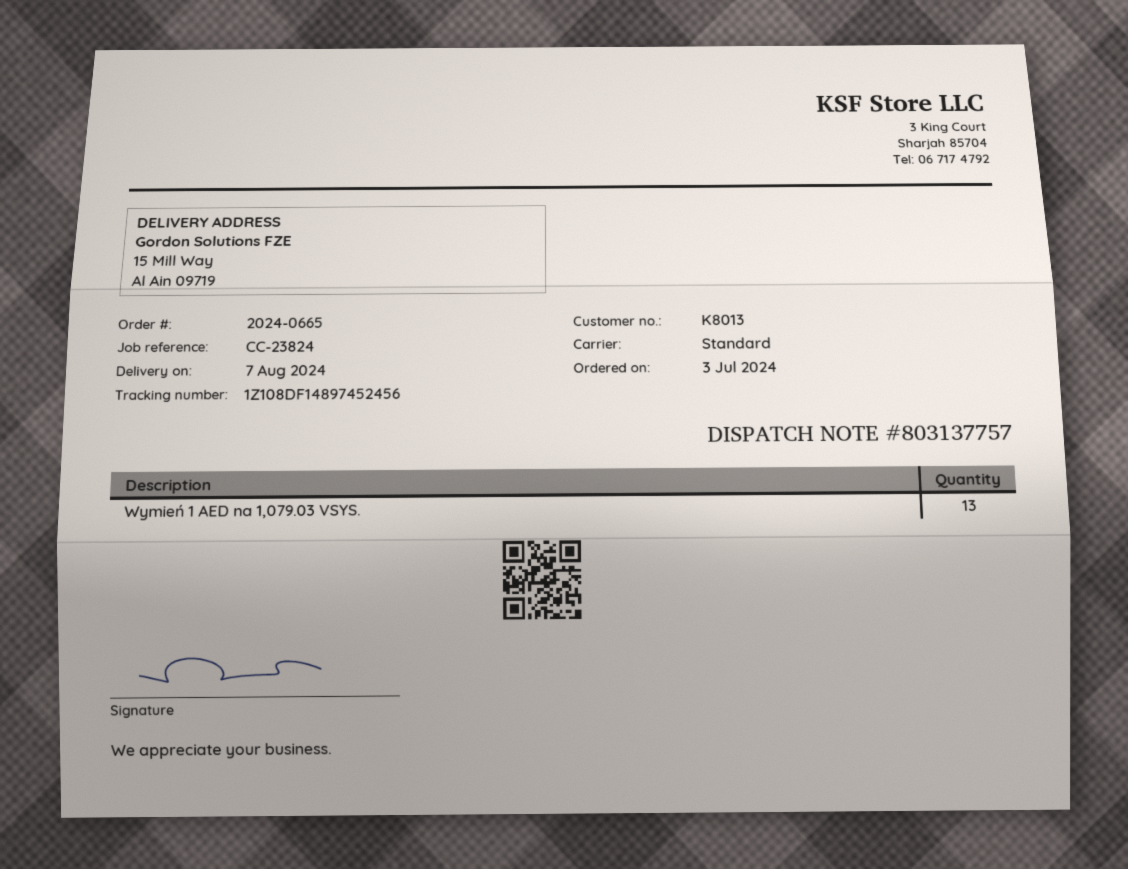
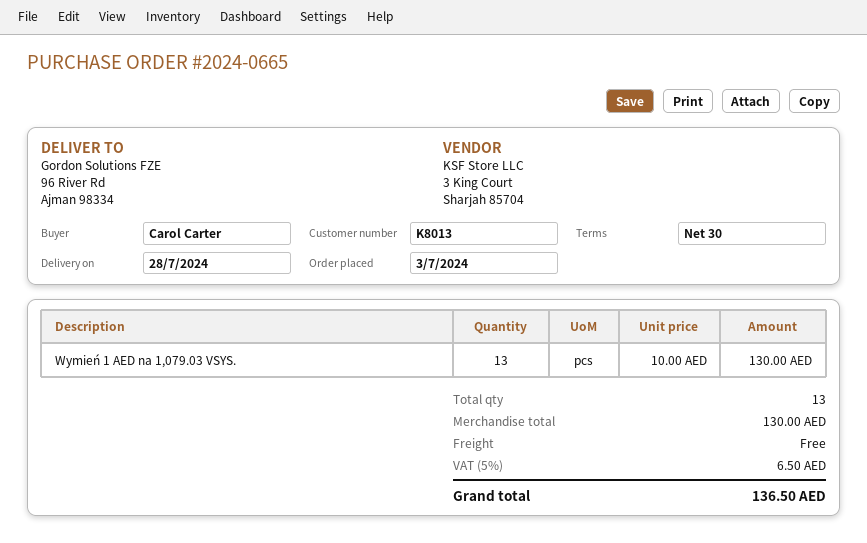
delivery date: 2024-08-07 -> 2024-07-28
ship to: 15 Mill Way, Al Ain 09719 -> 96 River Rd, Ajman 98334

